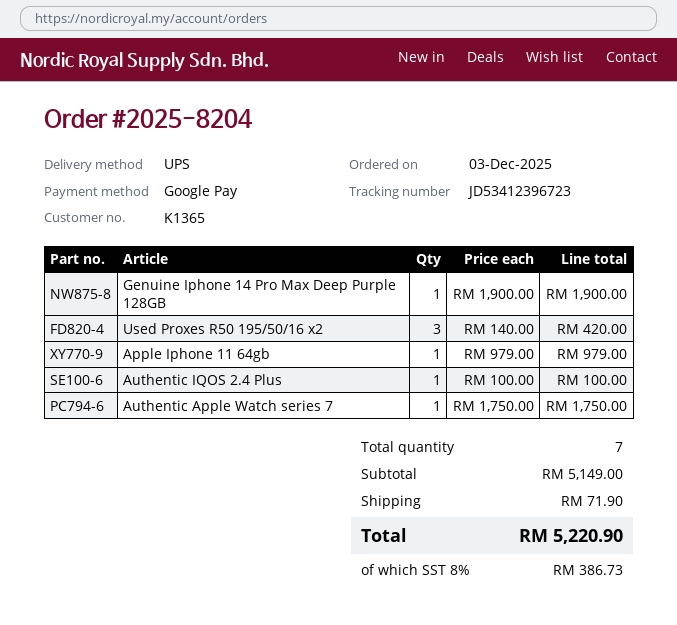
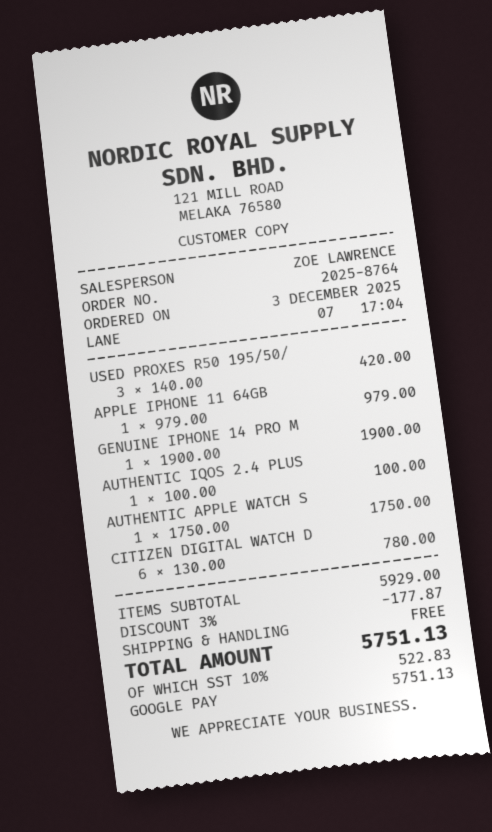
order number: 2025-8204 -> 2025-8764
CITIZEN DIGITAL WATCH D: none -> 6 x 130.00 = 780.00
subtotal: 5149.00 -> 5929.00
discount: none -> 3% = 177.87
shipping: 71.90 -> 0.00
tax: 8% = 386.73 -> 10% = 522.83
total: 5220.90 -> 5751.13

